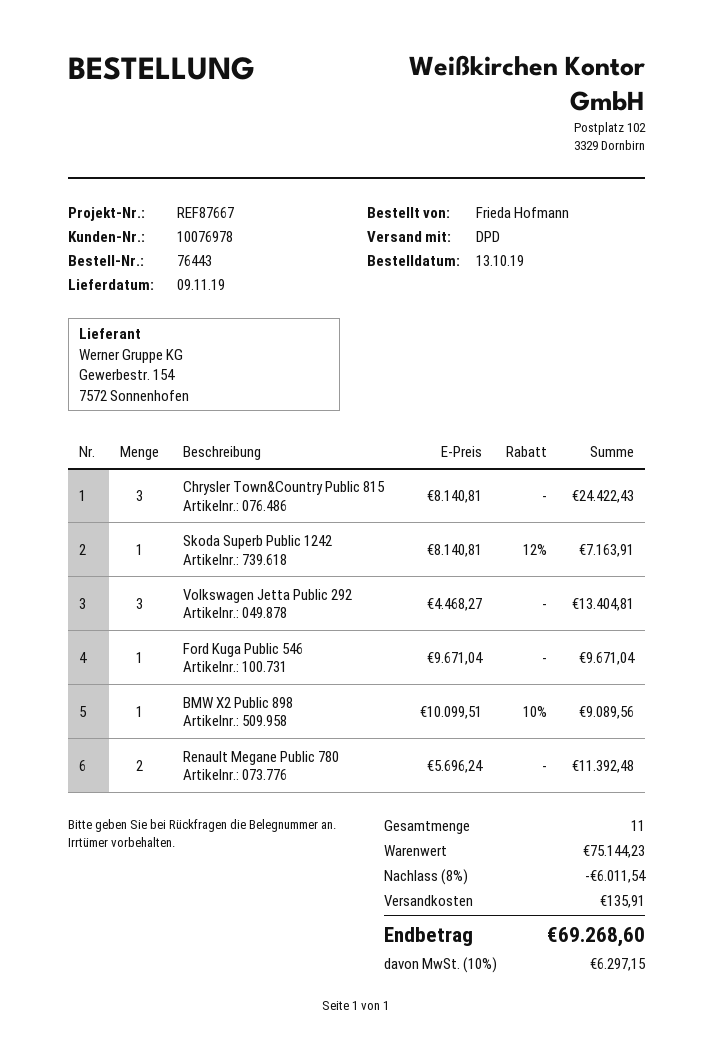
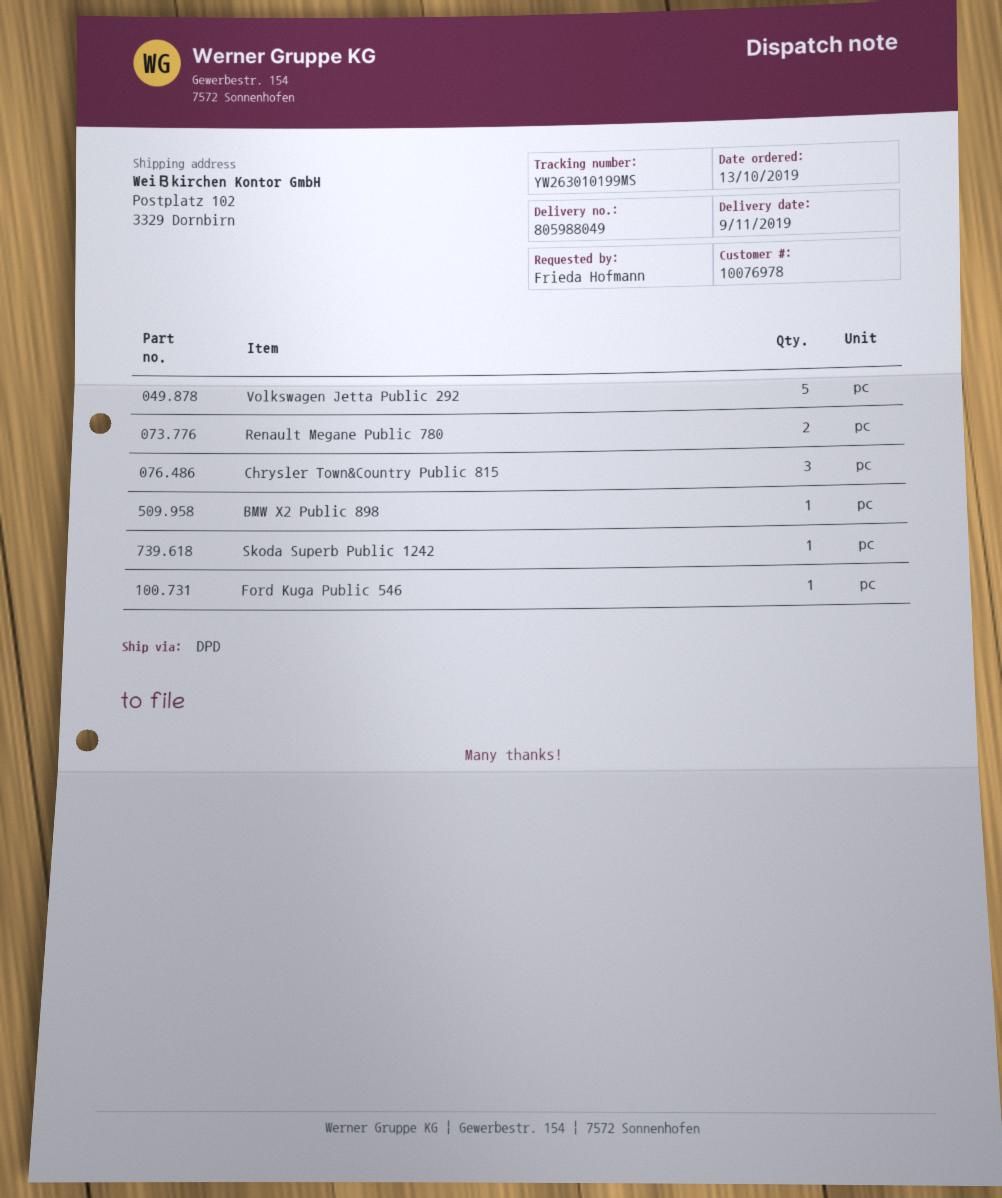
Volkswagen Jetta Public 292: 3 -> 5

